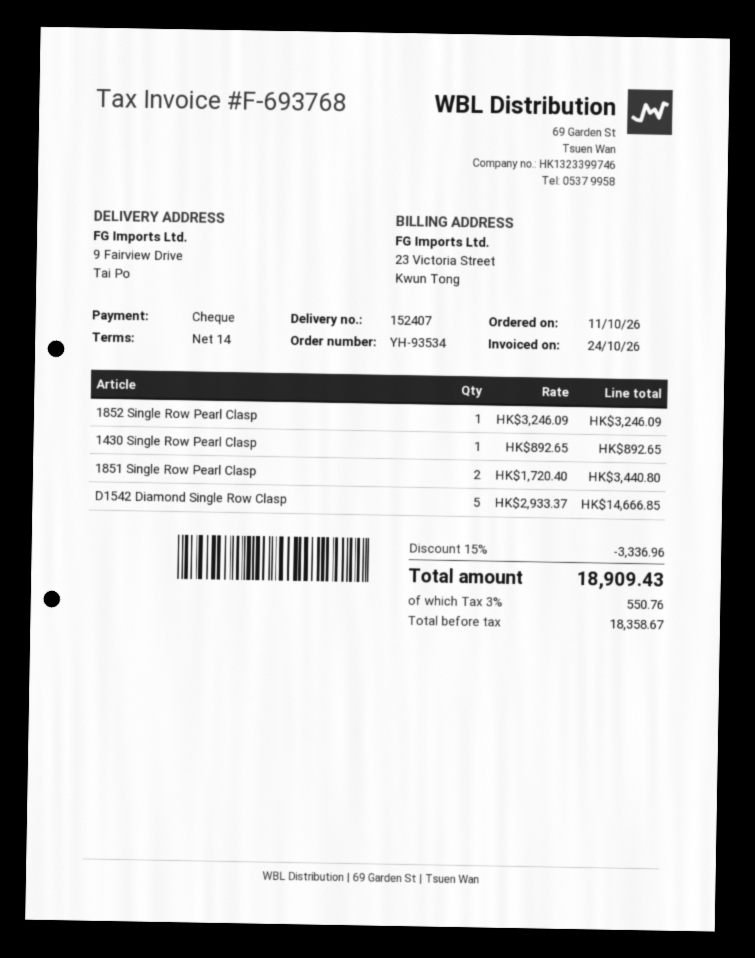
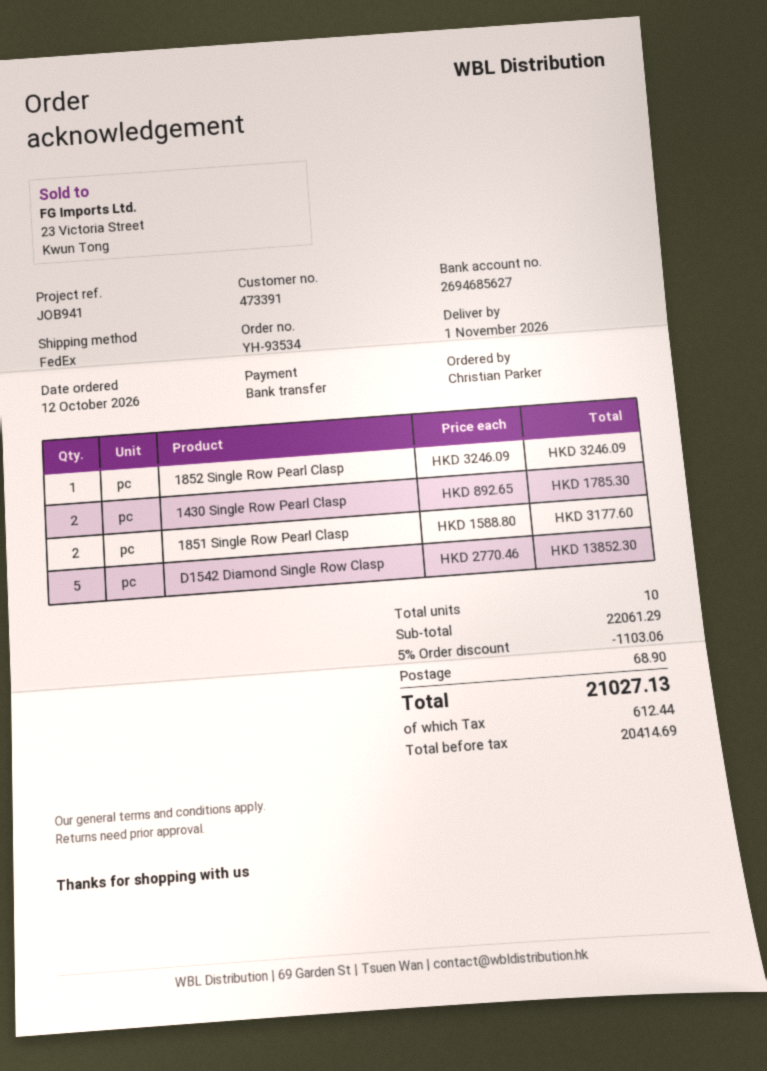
order date: 2026-10-11 -> 2026-10-12
payment method: cheque -> bank transfer
1430 Single Row Pearl Clasp: 1 x 892.65 = 892.65 -> 2 x 892.65 = 1785.30
1851 Single Row Pearl Clasp: 2 x 1720.40 = 3440.80 -> 2 x 1588.80 = 3177.60
D1542 Diamond Single Row Clasp: 5 x 2933.37 = 14666.85 -> 5 x 2770.46 = 13852.30
discount: 15% = 3336.96 -> 5% = 1103.06
shipping: none -> 68.90
net: 18358.67 -> 20414.69
tax: 550.76 -> 612.44
total: 18909.43 -> 21027.13

